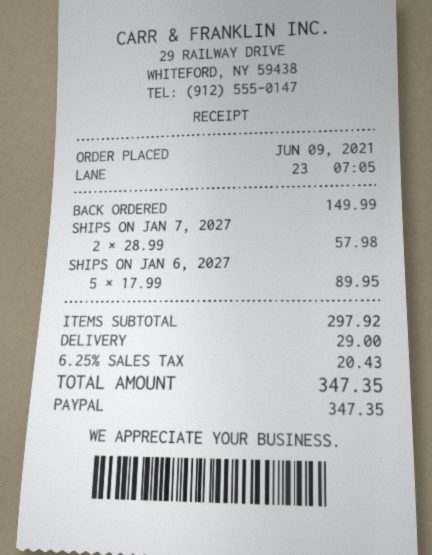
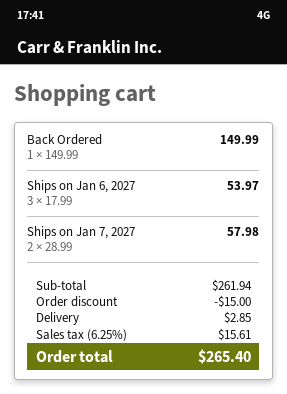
SHIPS ON JAN 6, 2027: 5 x 17.99 = 89.95 -> 3 x 17.99 = 53.97
subtotal: 297.92 -> 261.94
discount: none -> 15.00
shipping: 29.00 -> 2.85
tax: 6.25% = 20.43 -> 6.25% = 15.61
total: 347.35 -> 265.40

